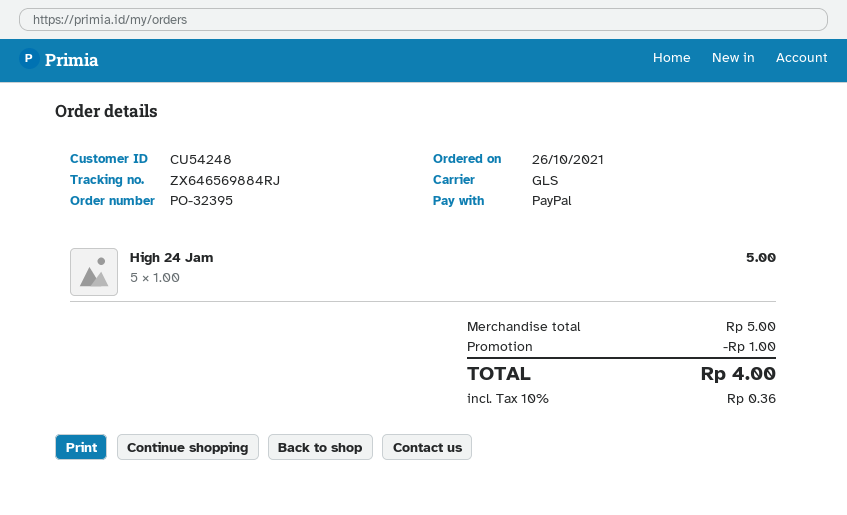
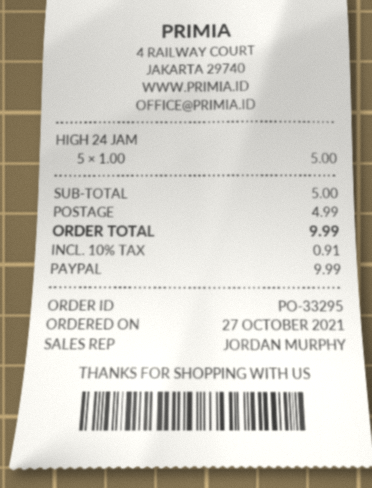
order number: PO-32395 -> PO-33295
order date: 2021-10-26 -> 2021-10-27
discount: 1.00 -> none
shipping: none -> 4.99
tax: 10% = 0.36 -> 10% = 0.91
total: 4.00 -> 9.99

